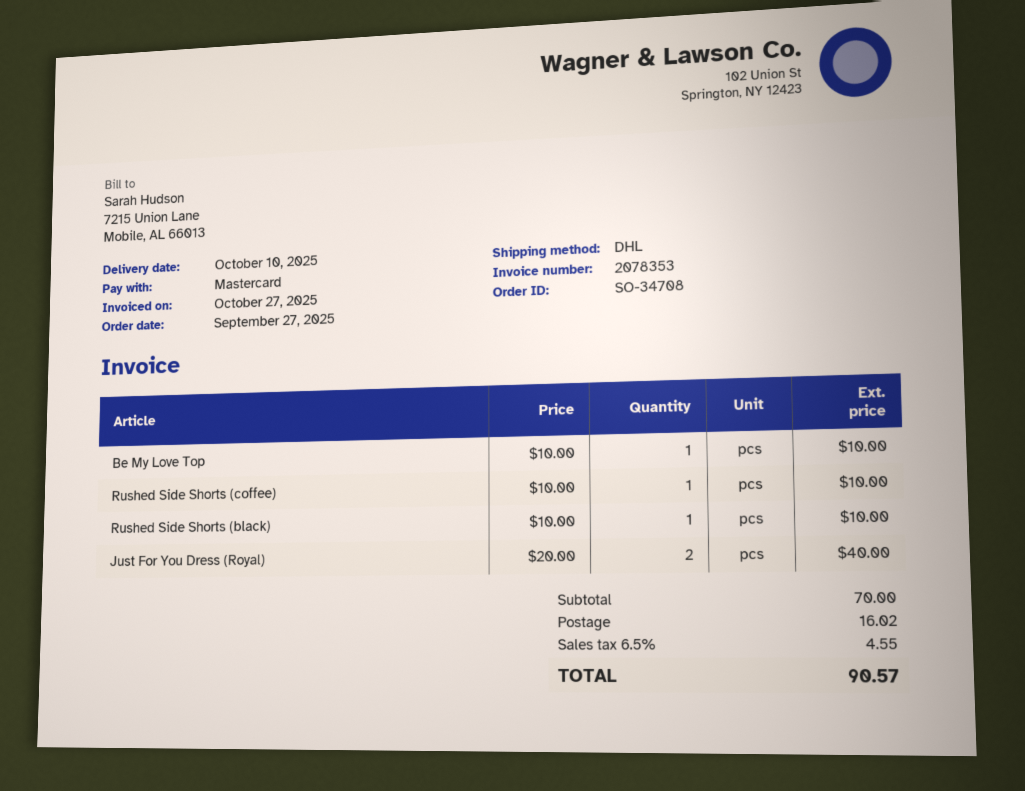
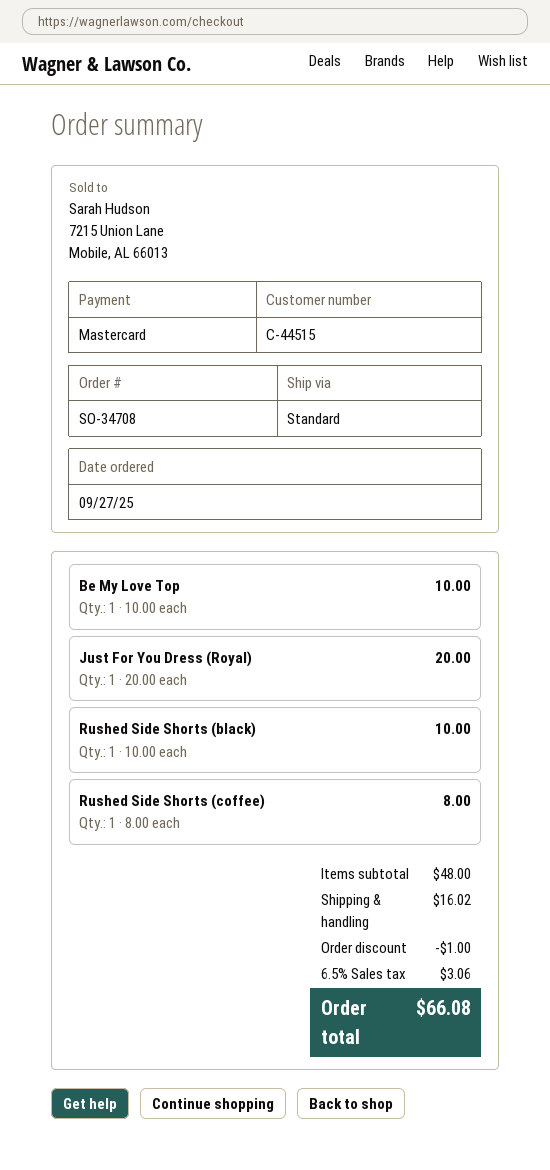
shipping method: DHL -> standard
Rushed Side Shorts (coffee): 1 x 10.00 = 10.00 -> 1 x 8.00 = 8.00
Just For You Dress (Royal): 2 x 20.00 = 40.00 -> 1 x 20.00 = 20.00
subtotal: 70.00 -> 48.00
discount: none -> 1.00
tax: 6.5% = 4.55 -> 6.5% = 3.06
total: 90.57 -> 66.08

